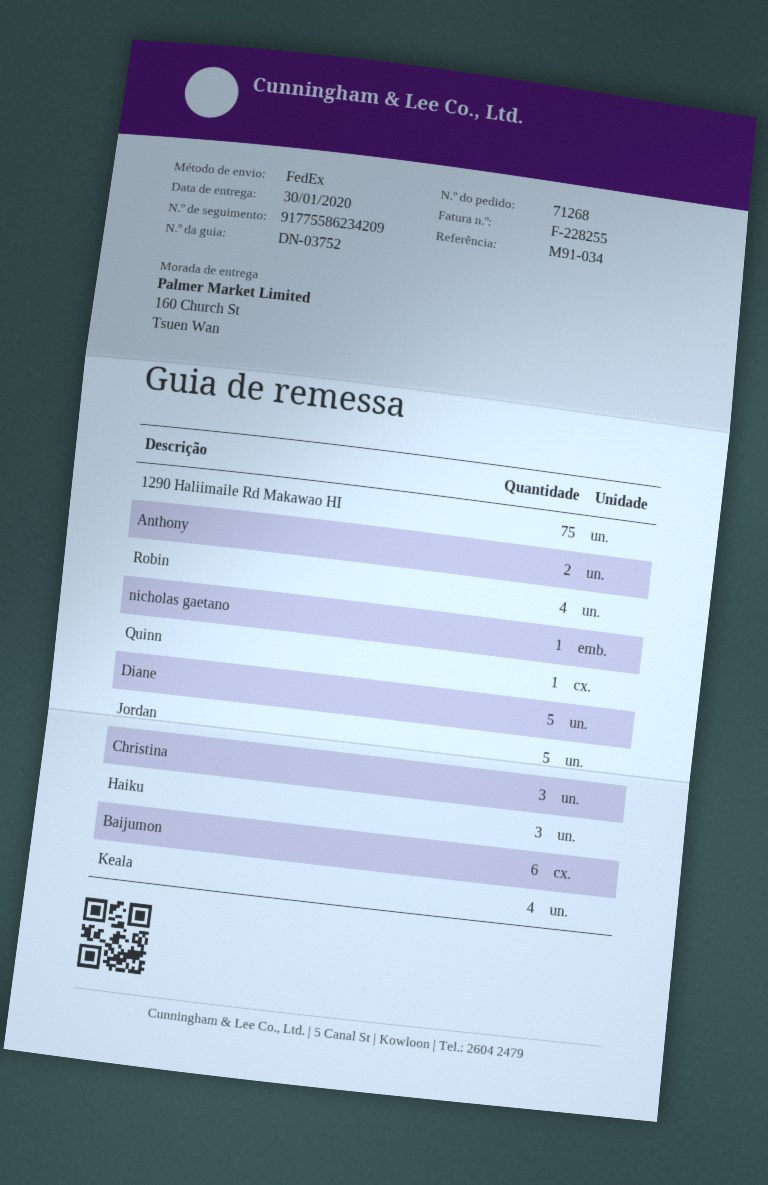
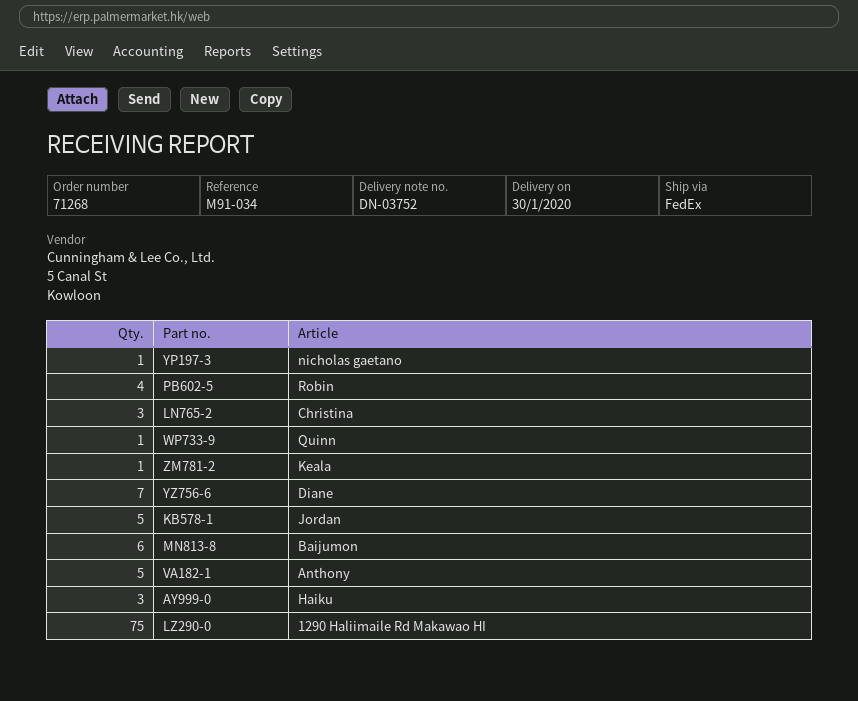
Anthony: 2 -> 5
Diane: 5 -> 7
Keala: 4 -> 1

